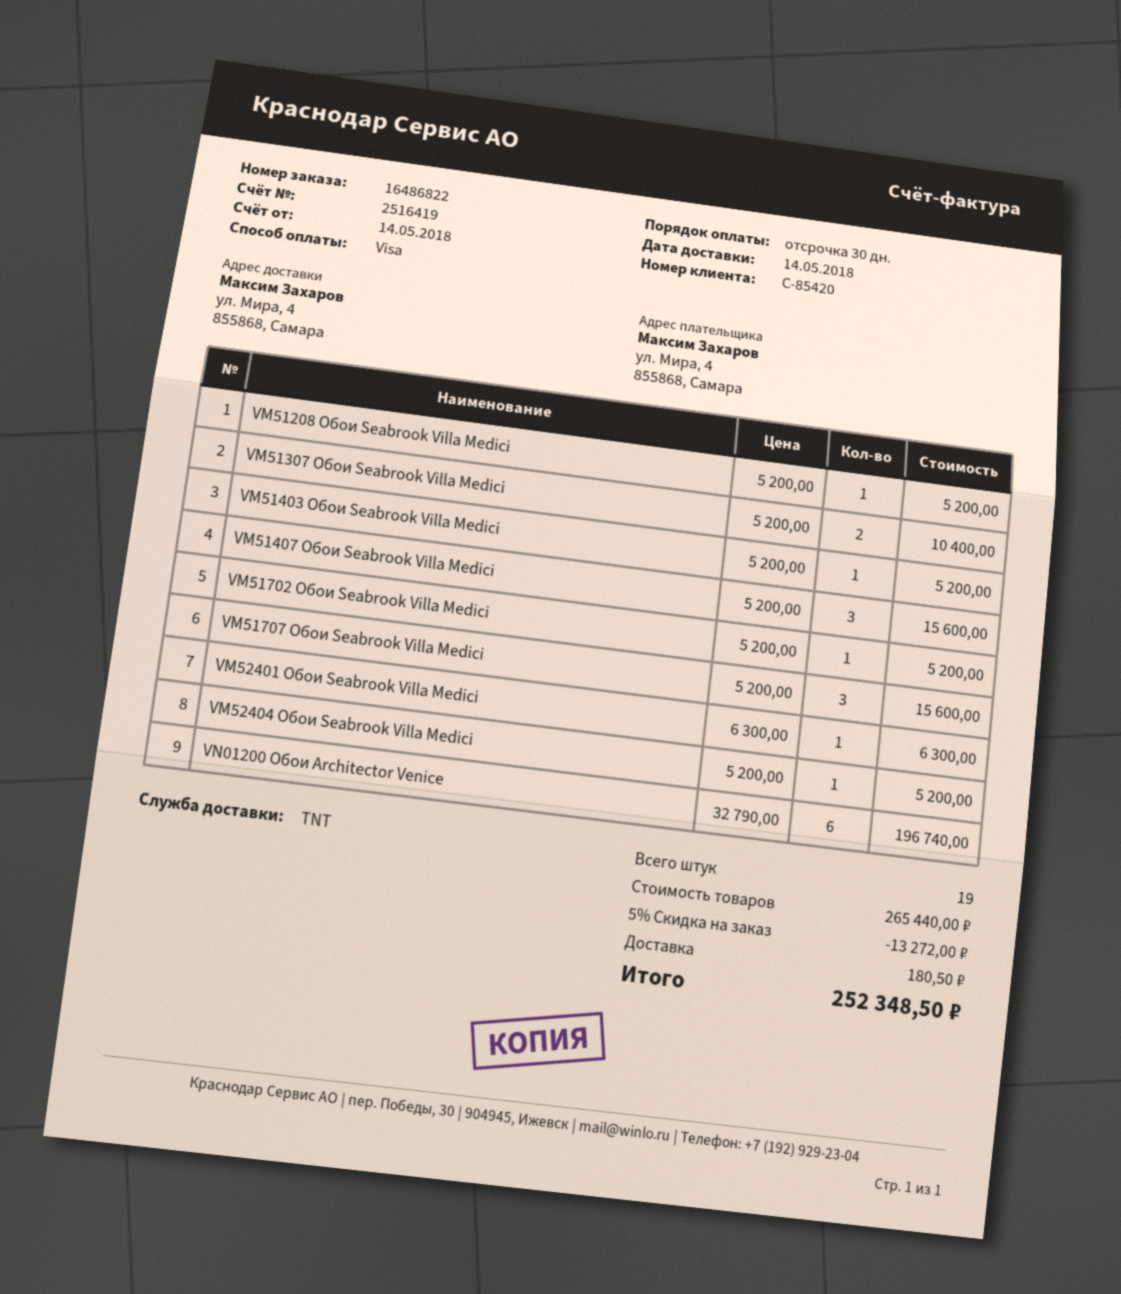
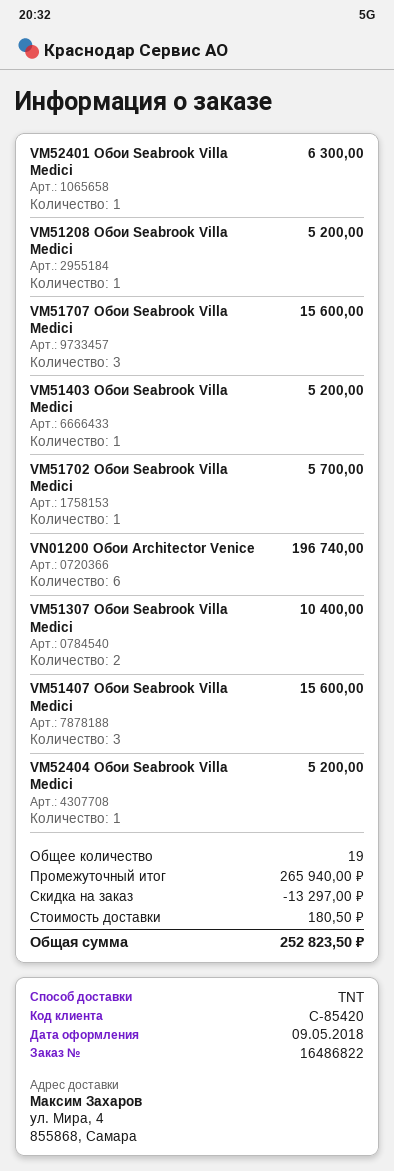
VM51702 Обои Seabrook Villa Medici: 1 for 5200.00 -> 1 for 5700.00
subtotal: 265440.00 -> 265940.00
discount: 13272.00 -> 13297.00
total: 252348.50 -> 252823.50

